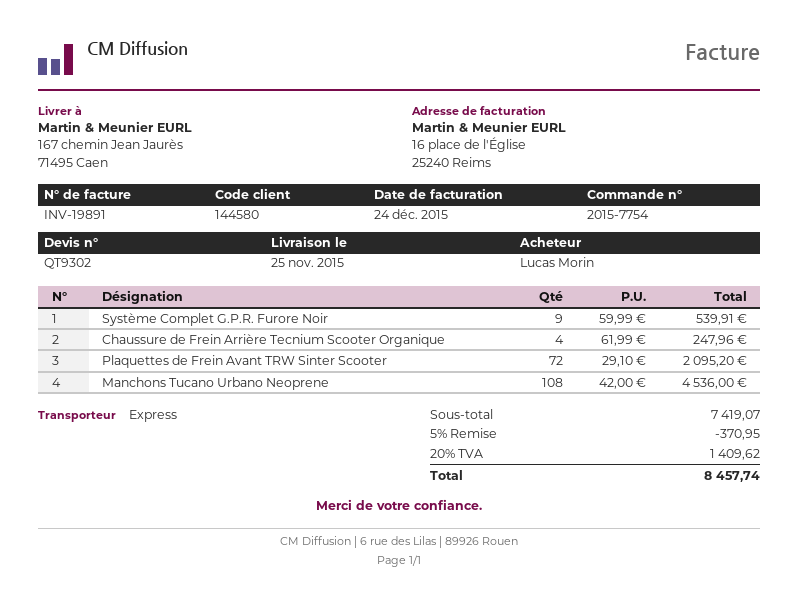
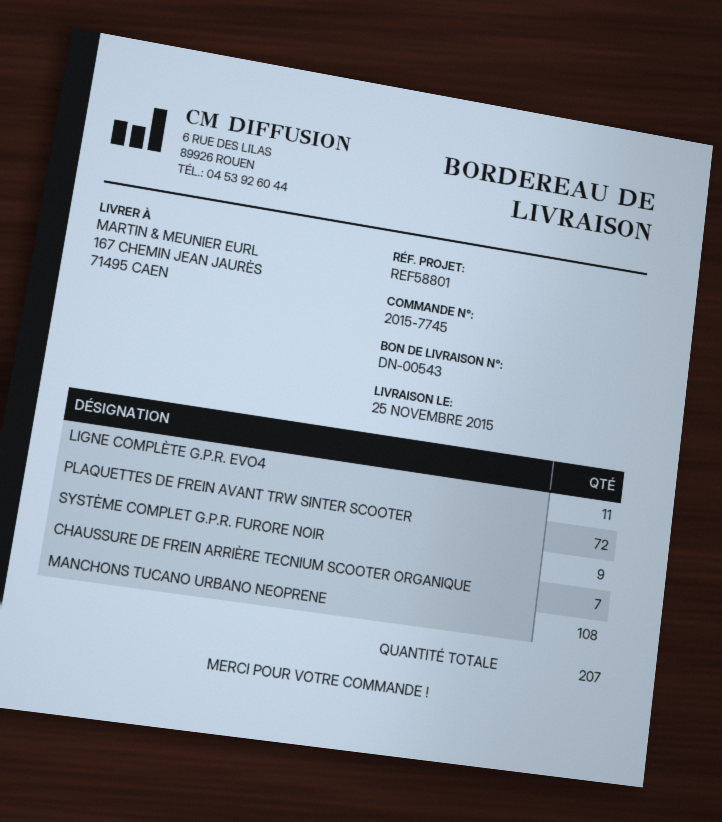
order number: 2015-7754 -> 2015-7745
Chaussure de Frein Arrière Tecnium Scooter Organique: 4 -> 7
LIGNE COMPLÈTE G.P.R. EVO4: none -> 11

